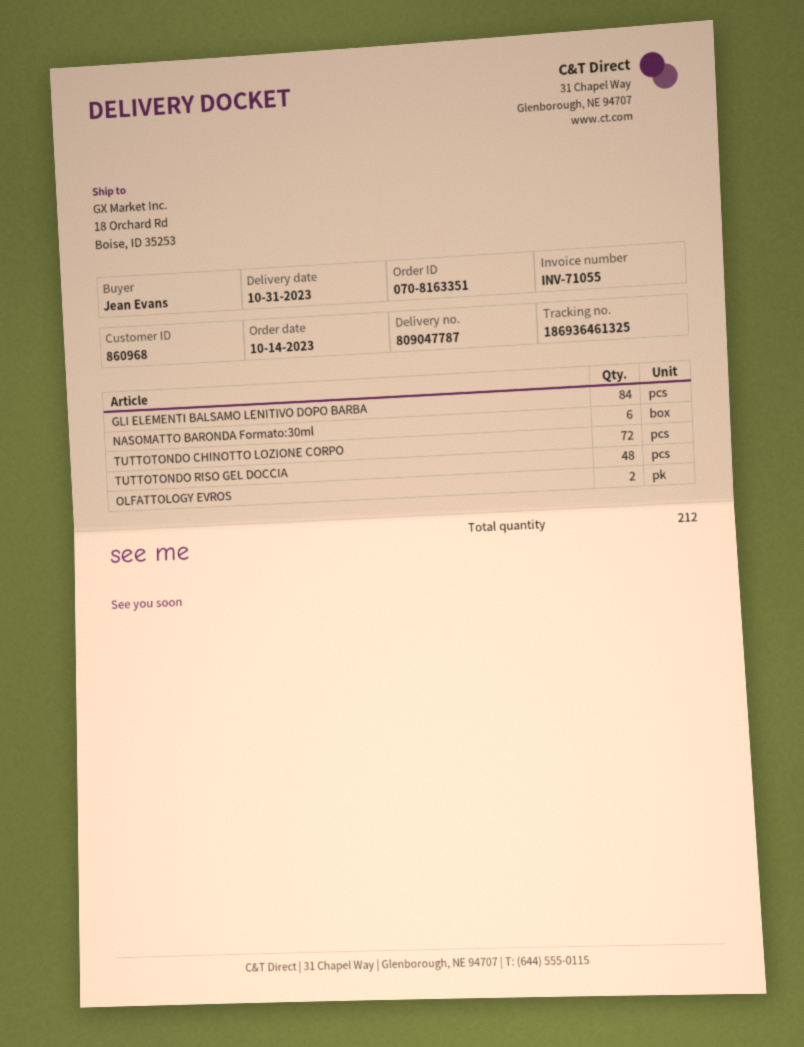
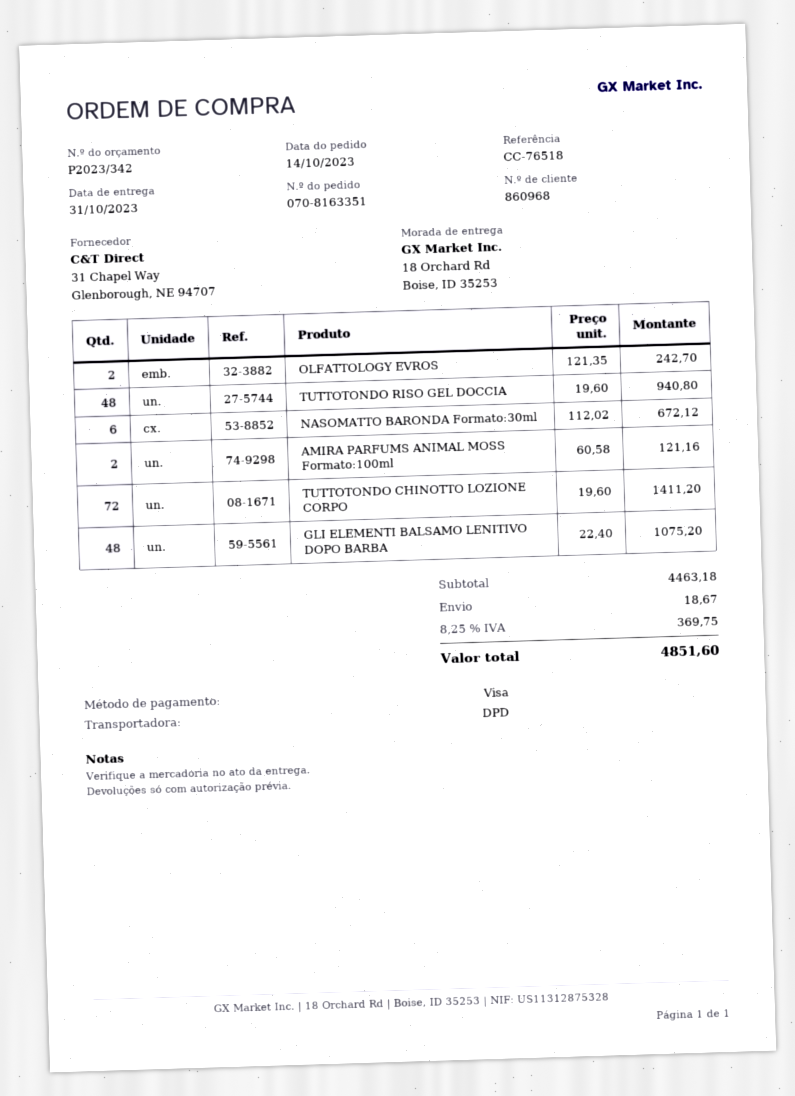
GLI ELEMENTI BALSAMO LENITIVO DOPO BARBA: 84 -> 48
AMIRA PARFUMS ANIMAL MOSS Formato:100ml: none -> 2

